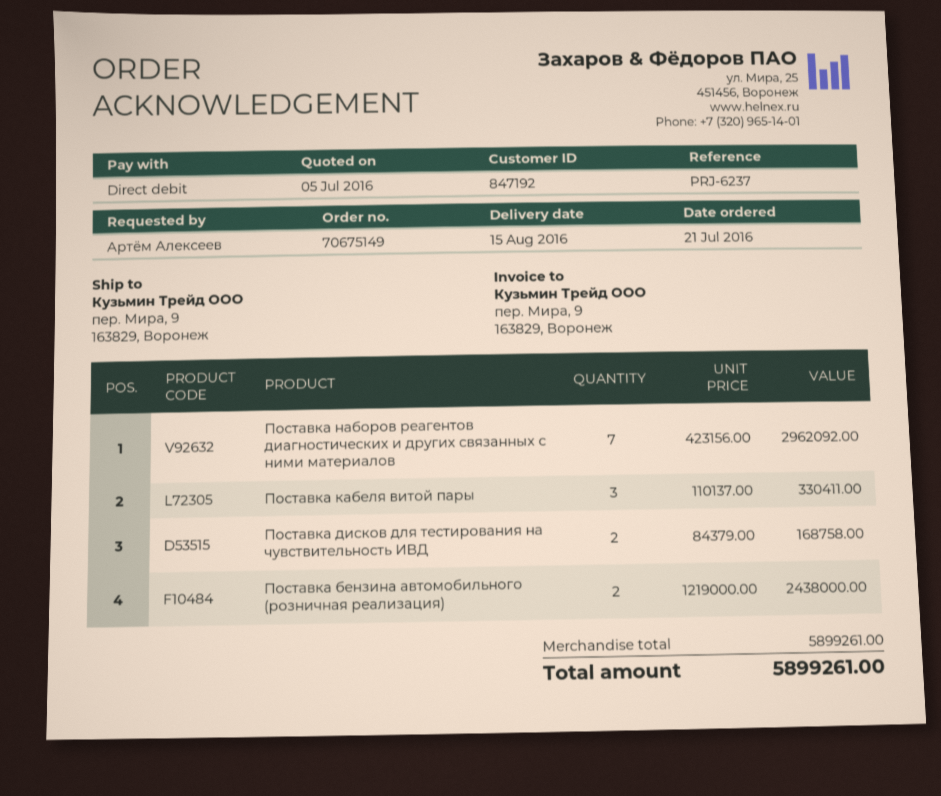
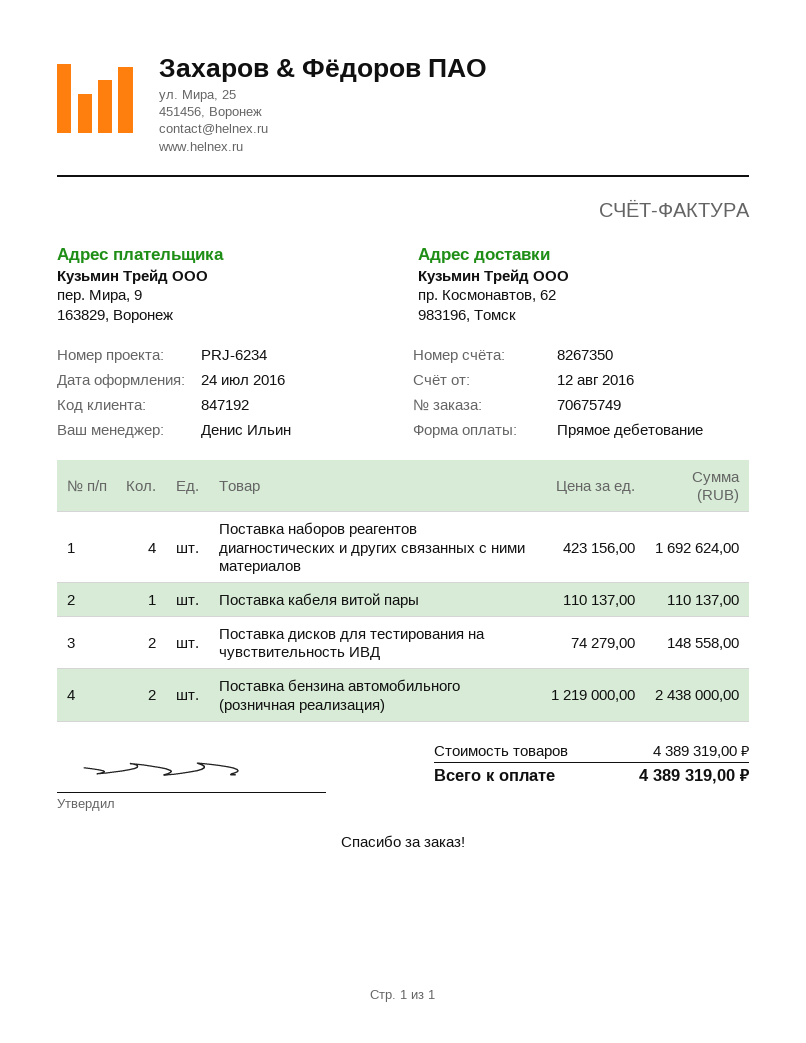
order number: 70675149 -> 70675749
order date: 2016-07-21 -> 2016-07-24
reference: PRJ-6237 -> PRJ-6234
ship to: пер. Мира, 9, 163829, Воронеж -> пр. Космонавтов, 62, 983196, Томск
Поставка наборов реагентов диагностических и других связанных с ними материалов: 7 x 423156.00 = 2962092.00 -> 4 x 423156.00 = 1692624.00
Поставка кабеля витой пары: 3 x 110137.00 = 330411.00 -> 1 x 110137.00 = 110137.00
Поставка дисков для тестирования на чувствительность ИВД: 2 x 84379.00 = 168758.00 -> 2 x 74279.00 = 148558.00
subtotal: 5899261.00 -> 4389319.00
total: 5899261.00 -> 4389319.00

